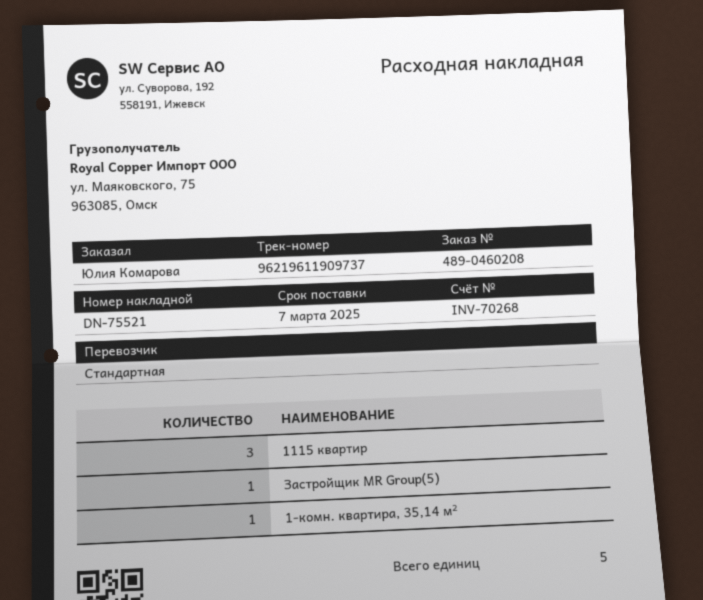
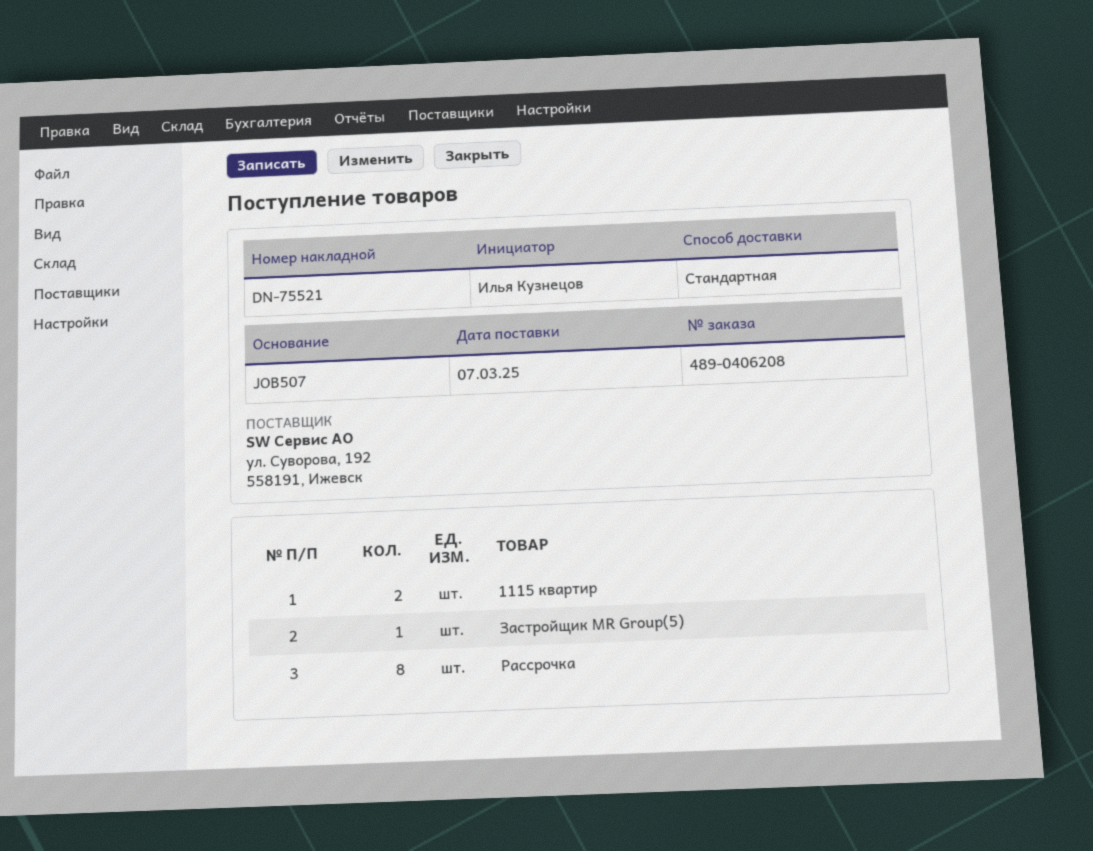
order number: 489-0460208 -> 489-0406208
ordered by: Юлия Комарова -> Илья Кузнецов
1115 квартир: 3 -> 2
1-комн. квартира, 35,14 м²: 1 -> none
Рассрочка: none -> 8

